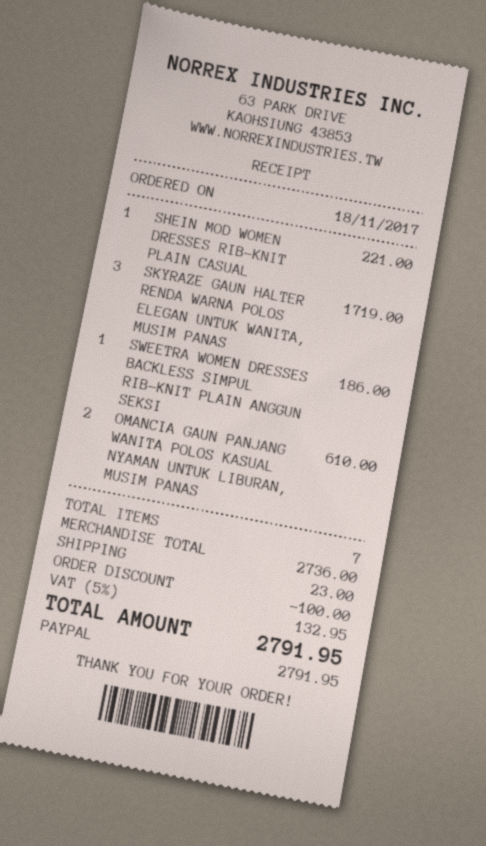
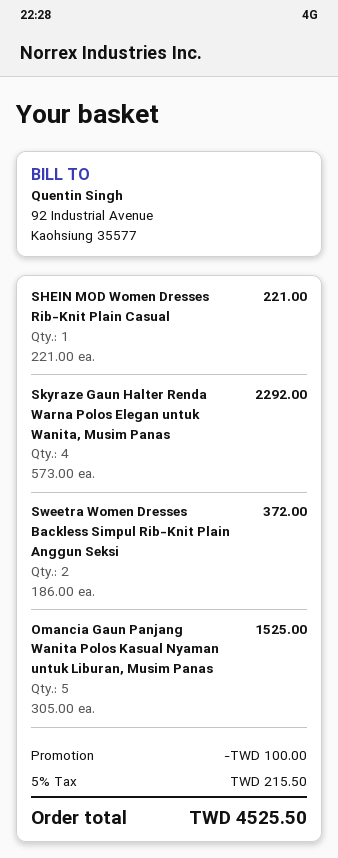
SKYRAZE GAUN HALTER RENDA WARNA POLOS ELEGAN UNTUK WANITA, MUSIM PANAS: 3 for 1719.00 -> 4 for 2292.00
SWEETRA WOMEN DRESSES BACKLESS SIMPUL RIB-KNIT PLAIN ANGGUN SEKSI: 1 for 186.00 -> 2 for 372.00
OMANCIA GAUN PANJANG WANITA POLOS KASUAL NYAMAN UNTUK LIBURAN, MUSIM PANAS: 2 for 610.00 -> 5 for 1525.00
shipping: 23.00 -> none
tax: 5% = 132.95 -> 5% = 215.50
total: 2791.95 -> 4525.50

